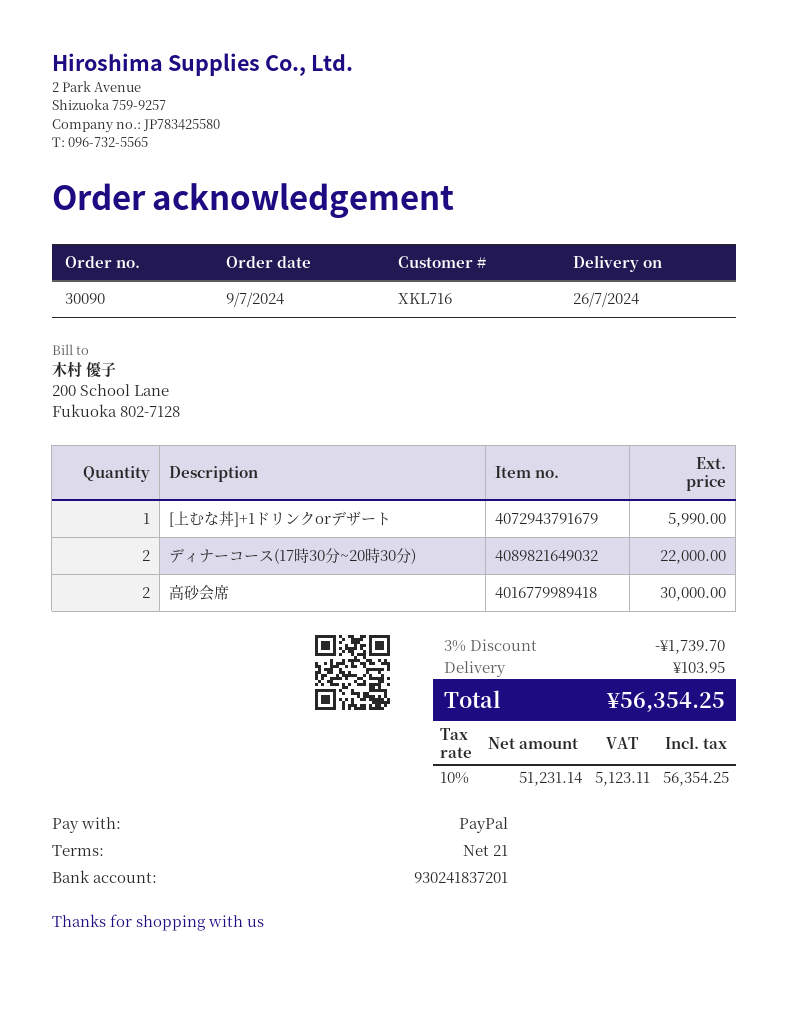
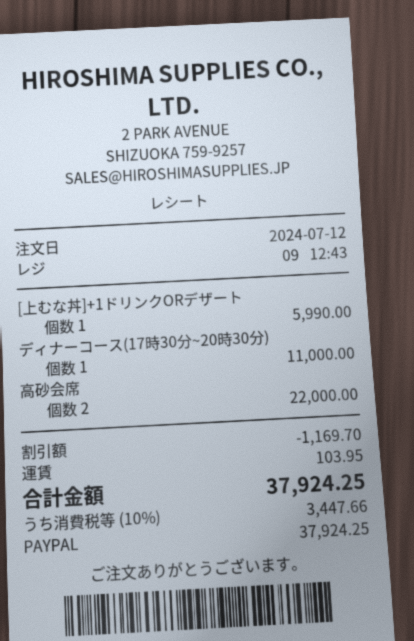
order date: 2024-07-09 -> 2024-07-12
ディナーコース(17時30分~20時30分): 2 for 22000.00 -> 1 for 11000.00
高砂会席: 2 for 30000.00 -> 2 for 22000.00
discount: 1739.70 -> 1169.70
tax: 10% = 5123.11 -> 10% = 3447.66
total: 56354.25 -> 37924.25

